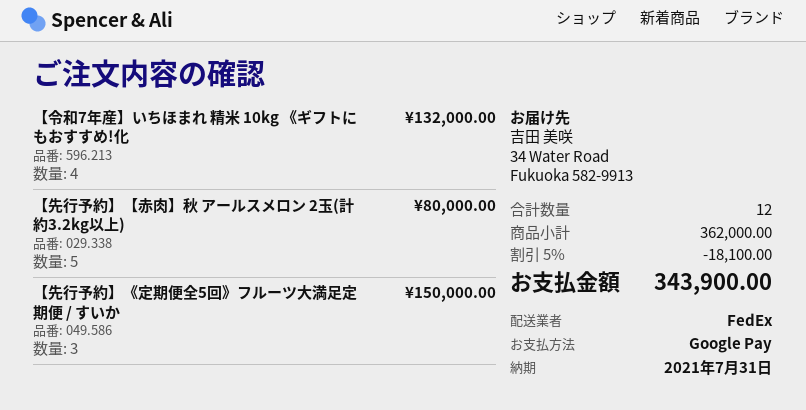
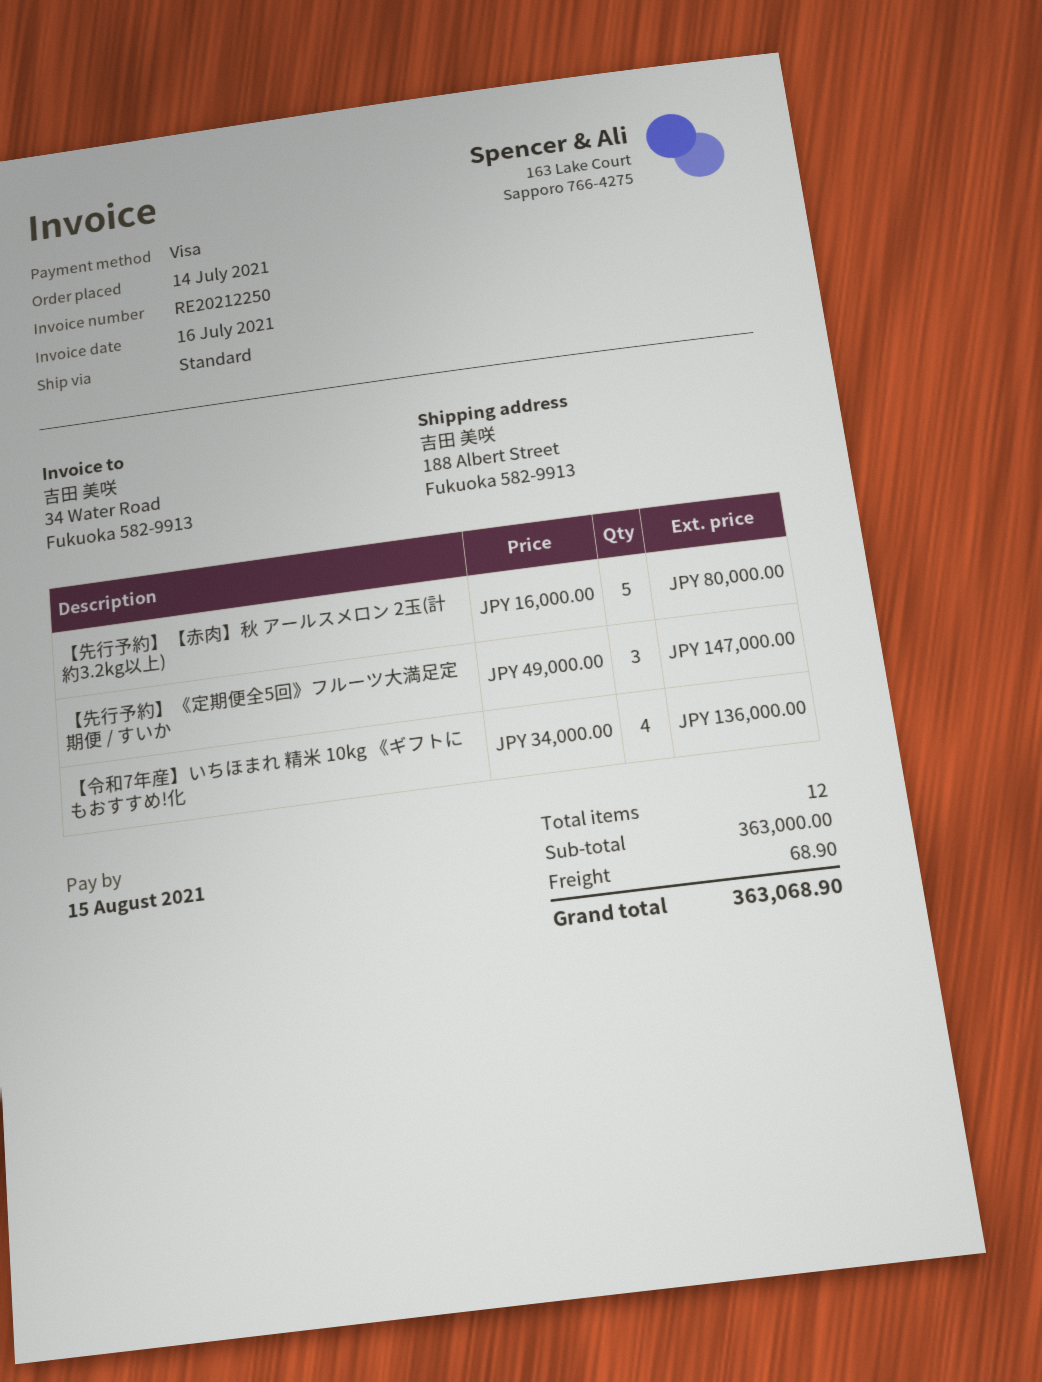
payment method: Google Pay -> Visa
shipping method: FedEx -> standard
ship to: 34 Water Road, Fukuoka 582-9913 -> 188 Albert Street, Fukuoka 582-9913
【令和7年産】いちほまれ 精米 10kg 《ギフトにもおすすめ!化: 4 for 132000.00 -> 4 for 136000.00
【先行予約】《定期便全5回》フルーツ大満足定期便 / すいか: 3 for 150000.00 -> 3 for 147000.00
subtotal: 362000.00 -> 363000.00
discount: 5% = 18100.00 -> none
shipping: none -> 68.90
total: 343900.00 -> 363068.90

